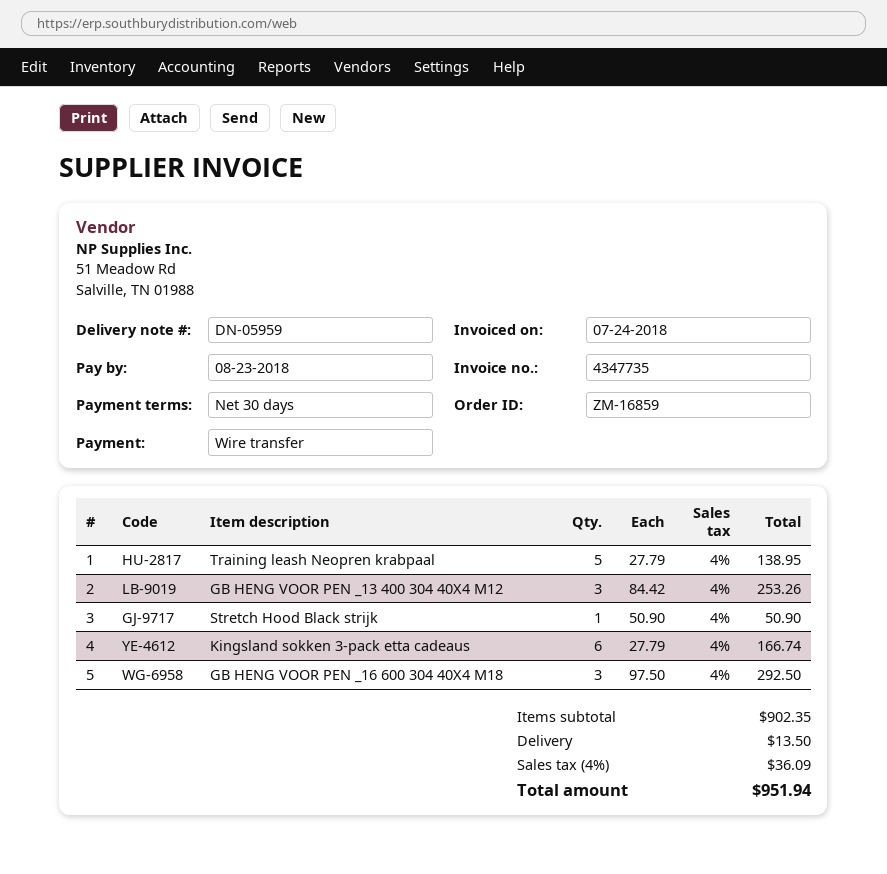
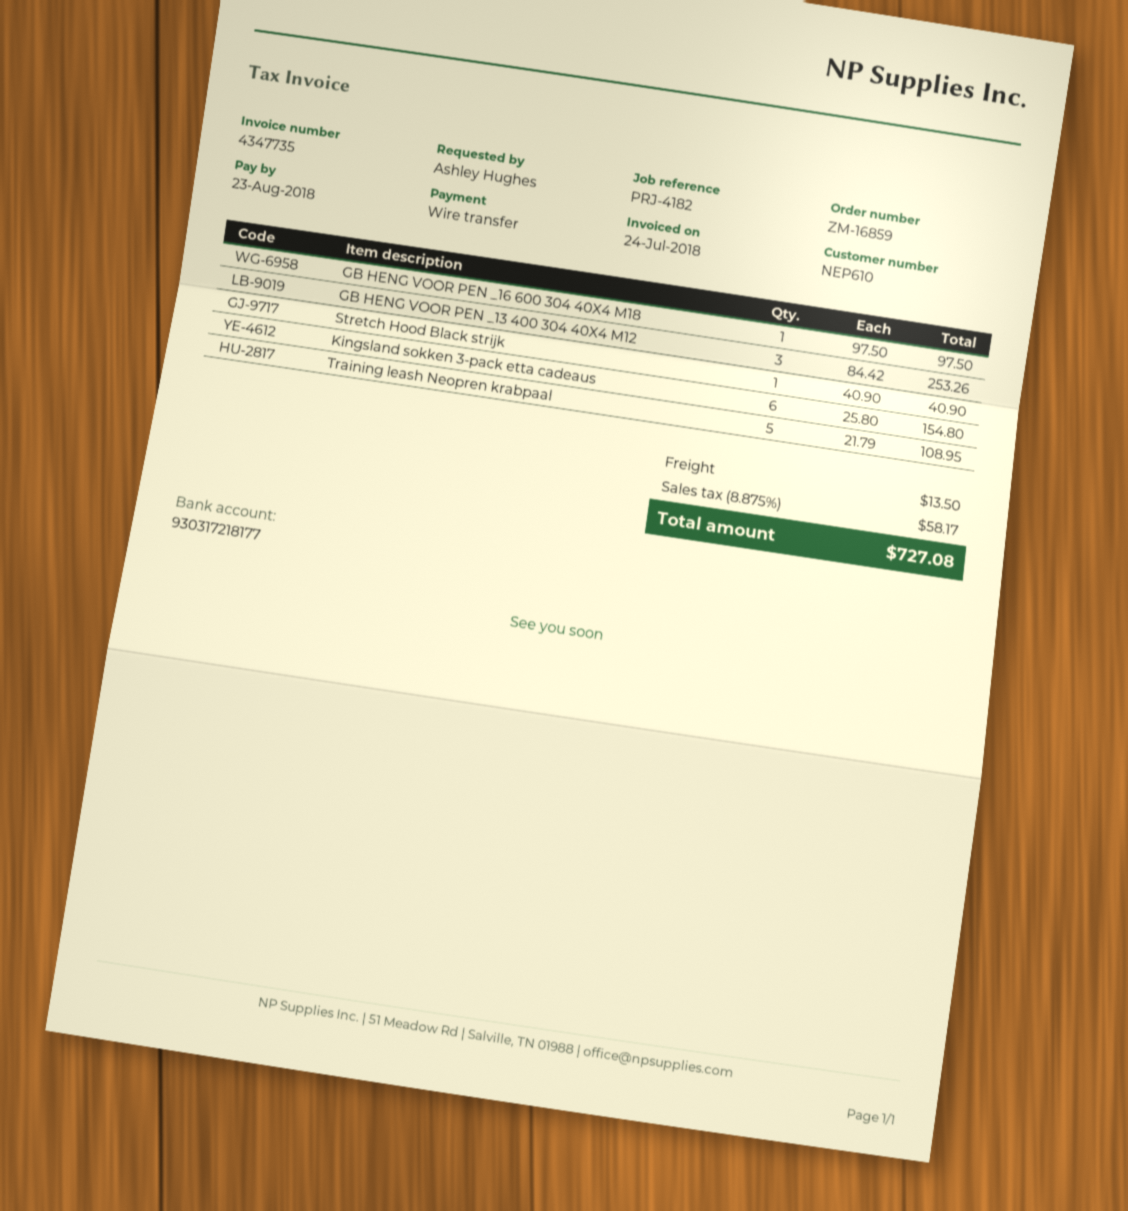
Training leash Neopren krabpaal: 5 x 27.79 = 138.95 -> 5 x 21.79 = 108.95
Stretch Hood Black strijk: 1 x 50.90 = 50.90 -> 1 x 40.90 = 40.90
Kingsland sokken 3-pack etta cadeaus: 6 x 27.79 = 166.74 -> 6 x 25.80 = 154.80
GB HENG VOOR PEN _16 600 304 40X4 M18: 3 x 97.50 = 292.50 -> 1 x 97.50 = 97.50
tax: 4% = 36.09 -> 8.875% = 58.17
total: 951.94 -> 727.08

